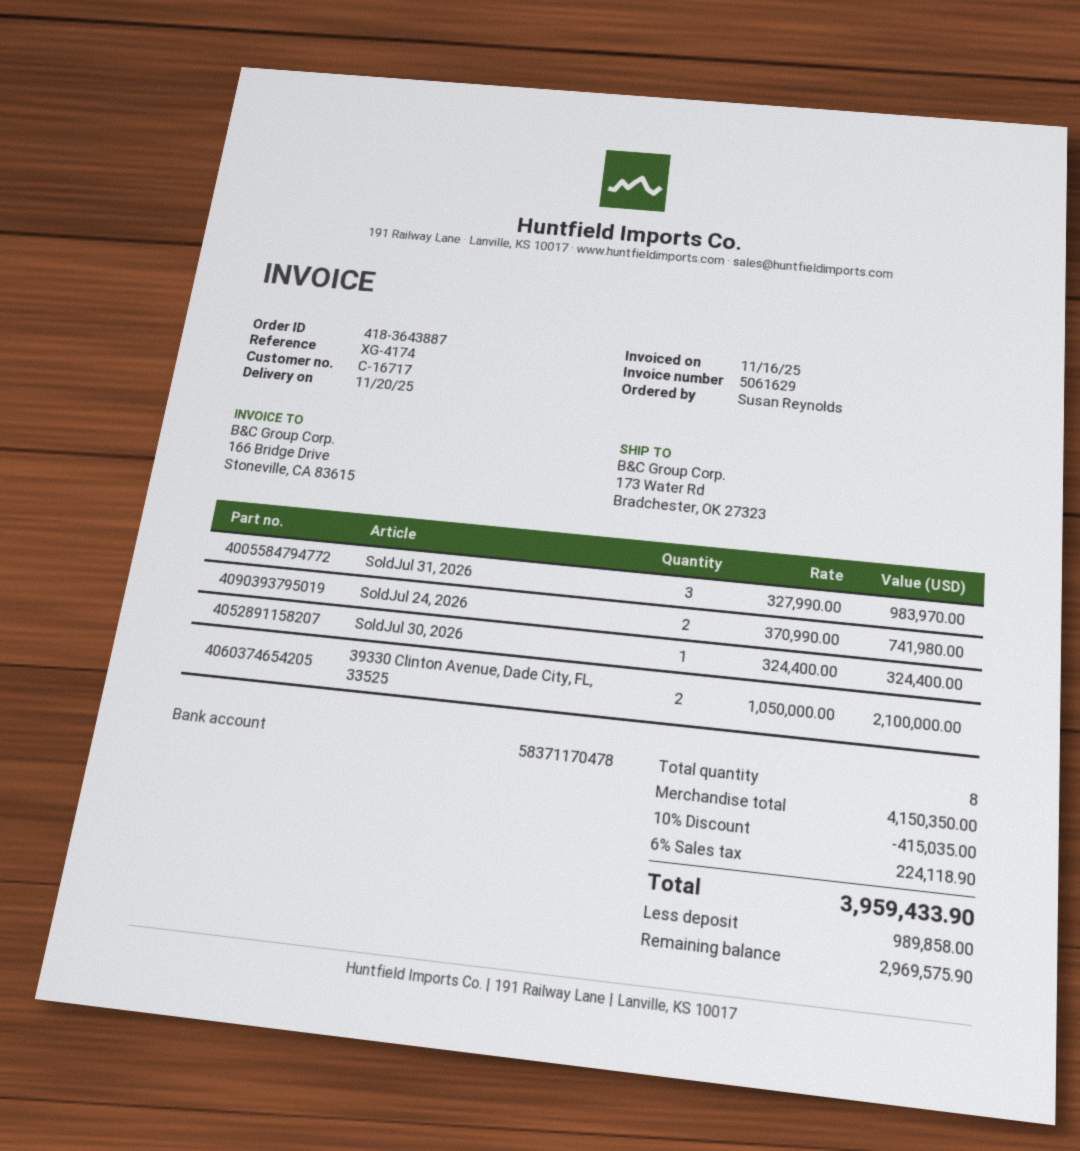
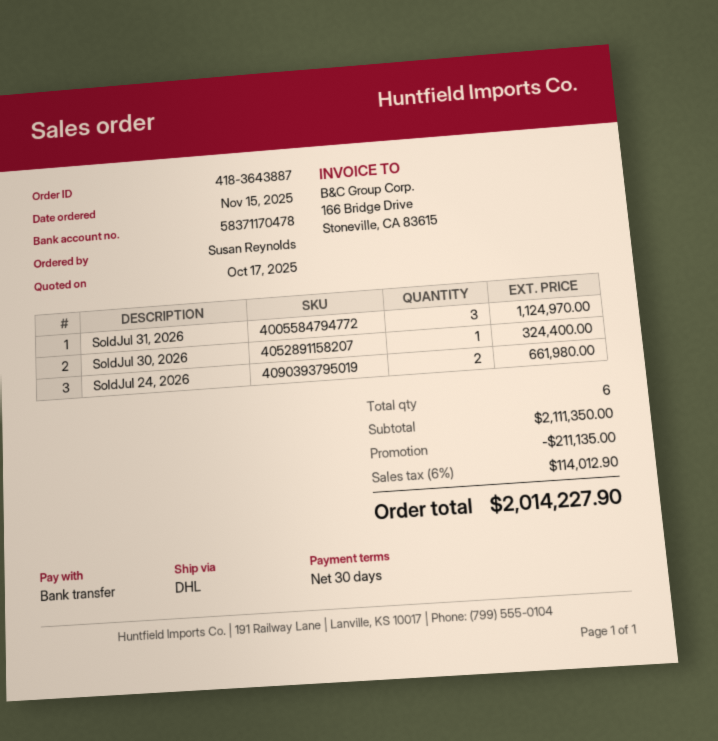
SoldJul 31, 2026: 3 for 983970.00 -> 3 for 1124970.00
SoldJul 24, 2026: 2 for 741980.00 -> 2 for 661980.00
39330 Clinton Avenue, Dade City, FL, 33525: 2 for 2100000.00 -> none
total quantity: 8 -> 6
subtotal: 4150350.00 -> 2111350.00
discount: 415035.00 -> 211135.00
tax: 6% = 224118.90 -> 6% = 114012.90
total: 3959433.90 -> 2014227.90

